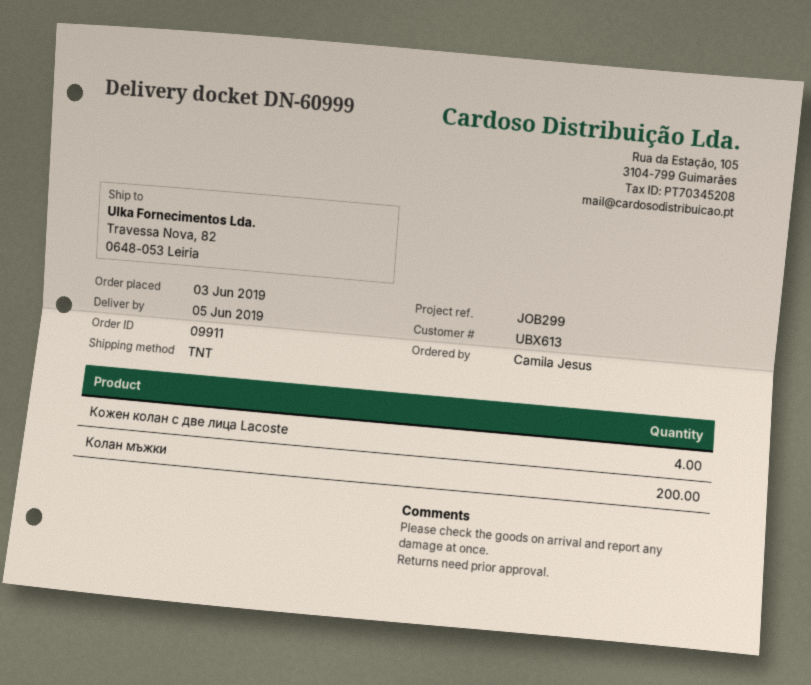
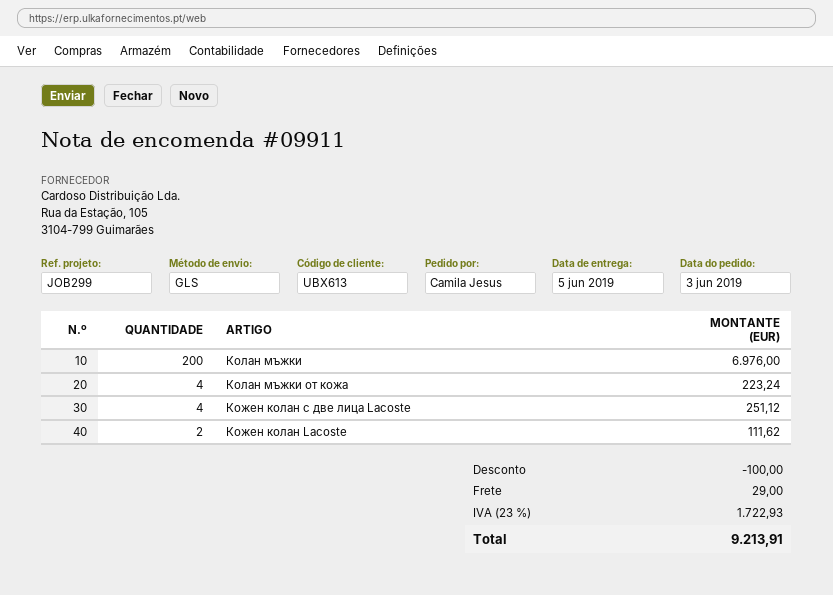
shipping method: TNT -> GLS
Колан мъжки от кожа: none -> 4
Кожен колан Lacoste: none -> 2

